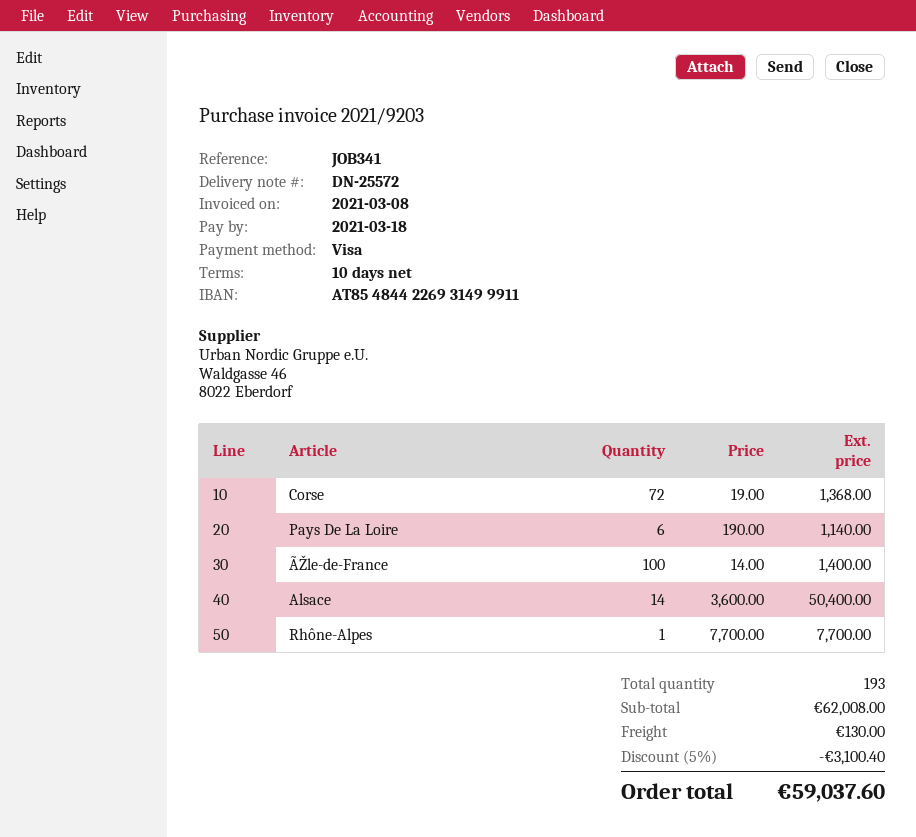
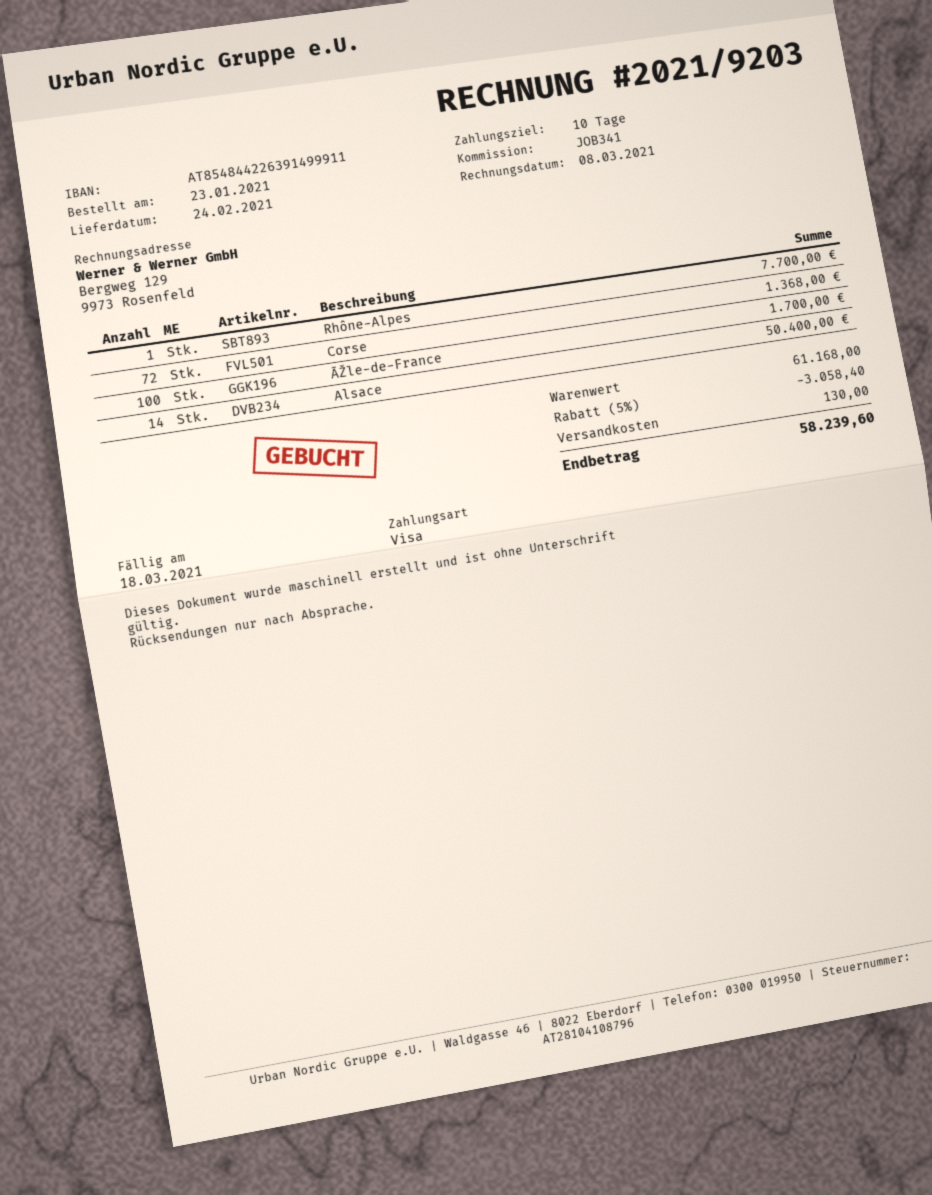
bank account: AT854844226931499911 -> AT854844226391499911
Pays De La Loire: 6 for 1140.00 -> none
ÃŽle-de-France: 100 for 1400.00 -> 100 for 1700.00
subtotal: 62008.00 -> 61168.00
discount: 5% = 3100.40 -> 5% = 3058.40
total: 59037.60 -> 58239.60

